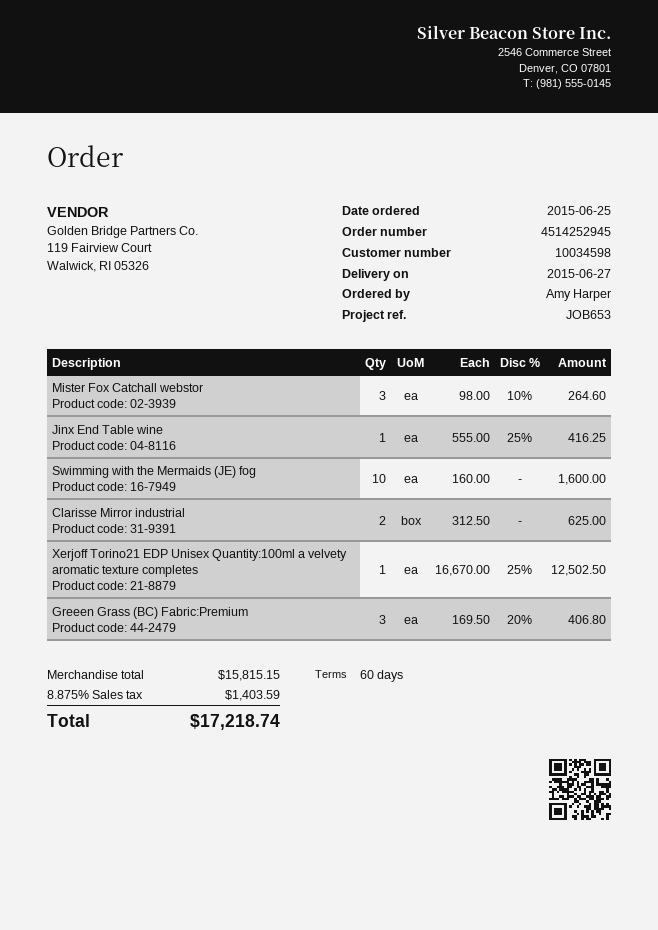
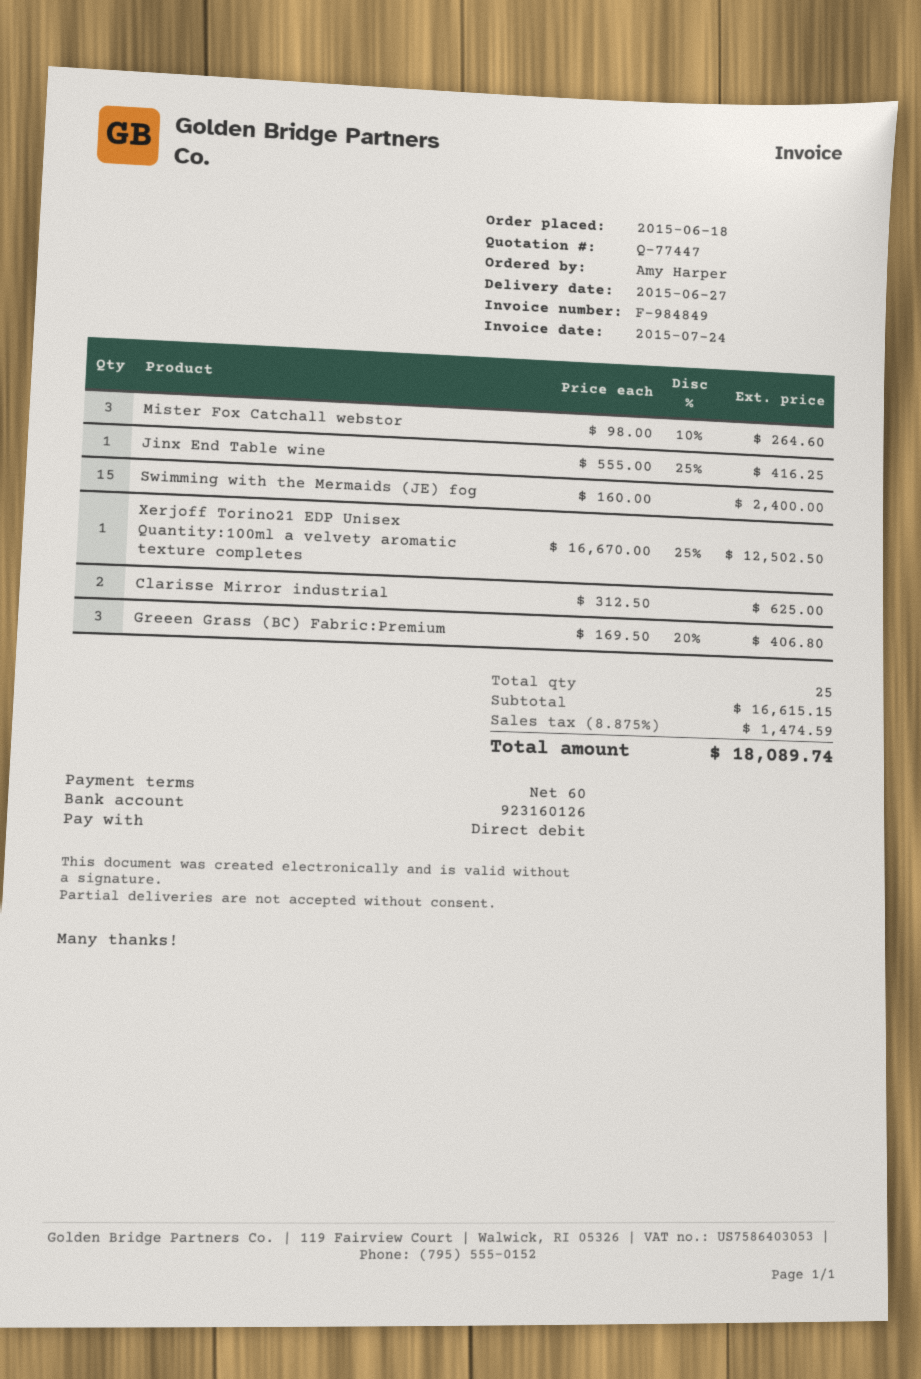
order date: 2015-06-25 -> 2015-06-18
Swimming with the Mermaids (JE) fog: 10 x 160.00 = 1600.00 -> 15 x 160.00 = 2400.00
subtotal: 15815.15 -> 16615.15
tax: 8.875% = 1403.59 -> 8.875% = 1474.59
total: 17218.74 -> 18089.74

